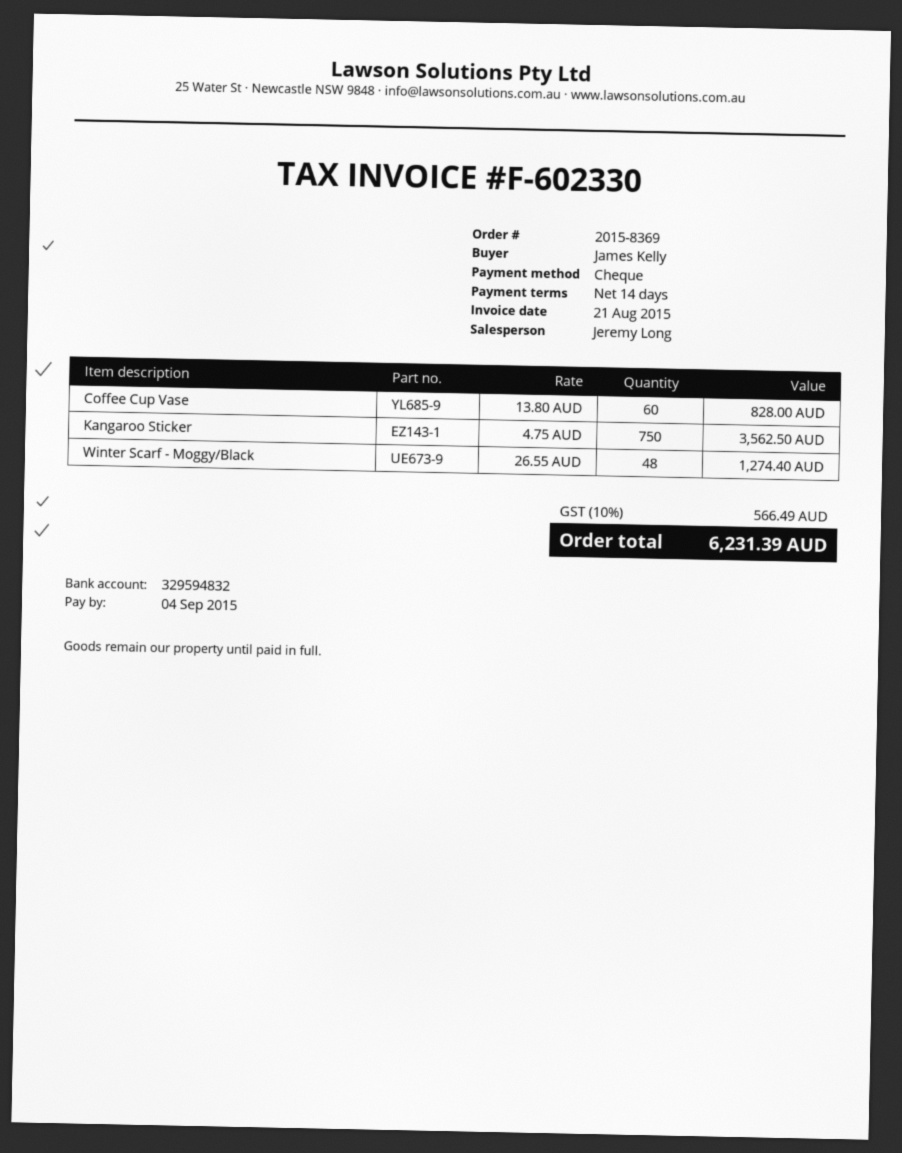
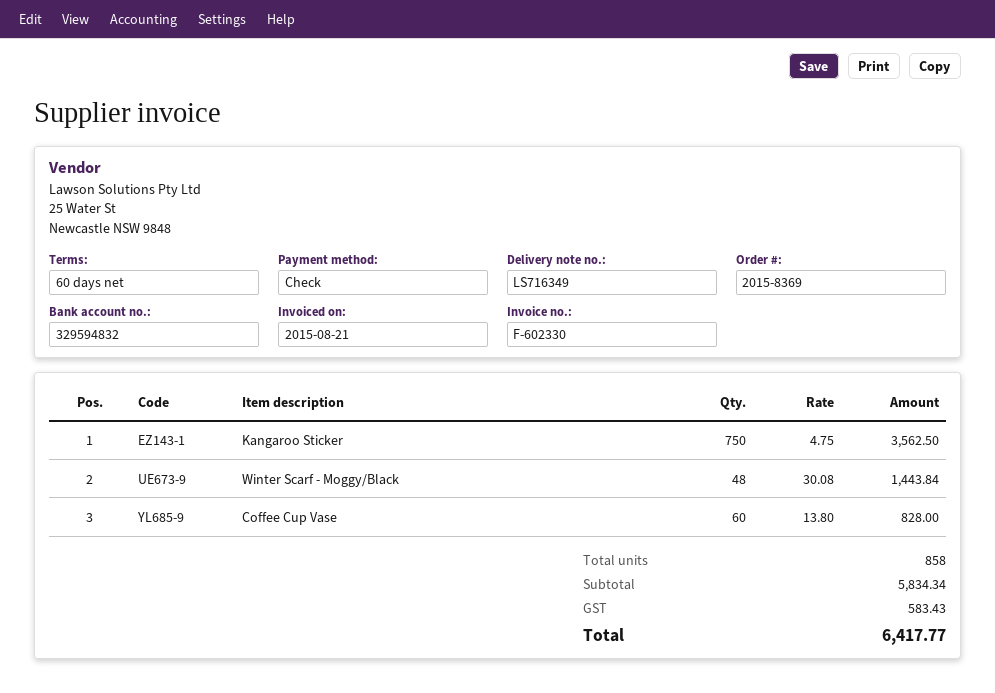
payment terms: 14 days -> 60 days
Winter Scarf - Moggy/Black: 48 x 26.55 = 1274.40 -> 48 x 30.08 = 1443.84
tax: 566.49 -> 583.43
total: 6231.39 -> 6417.77

